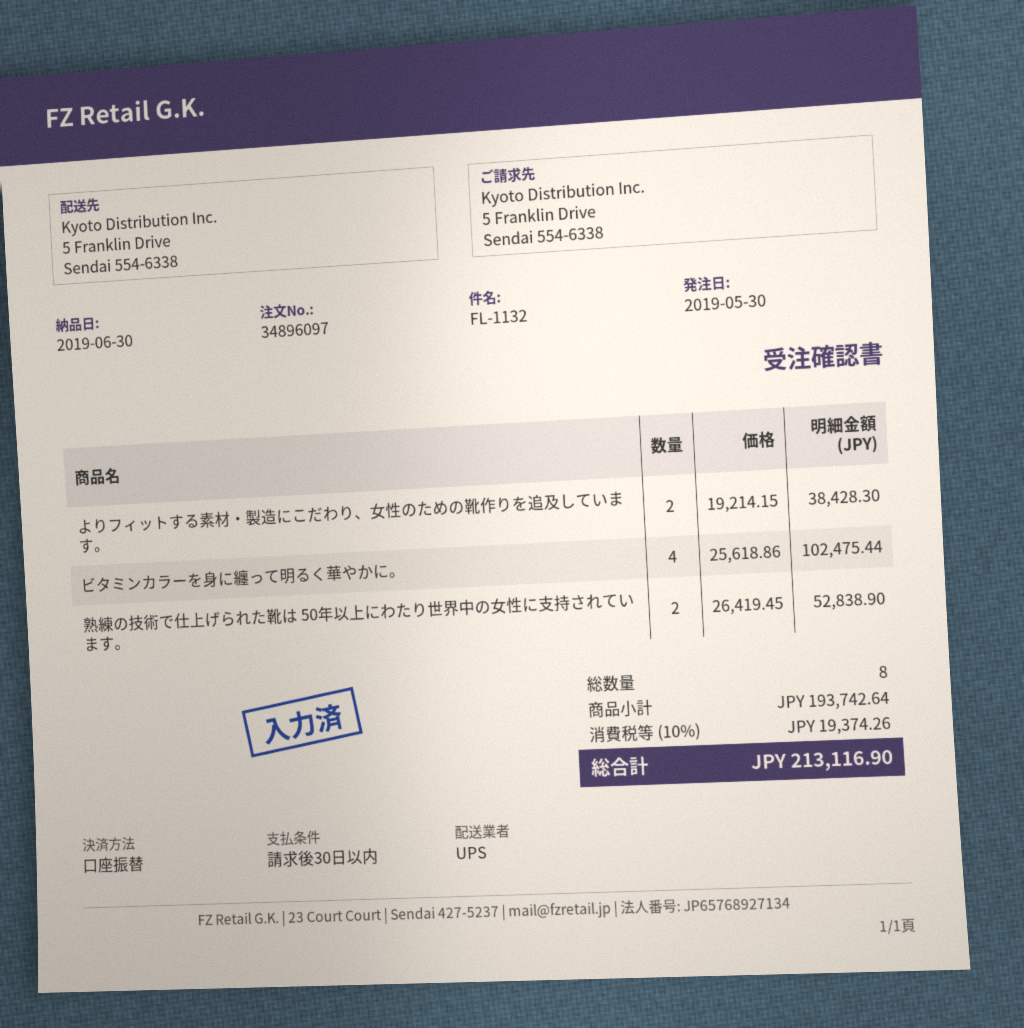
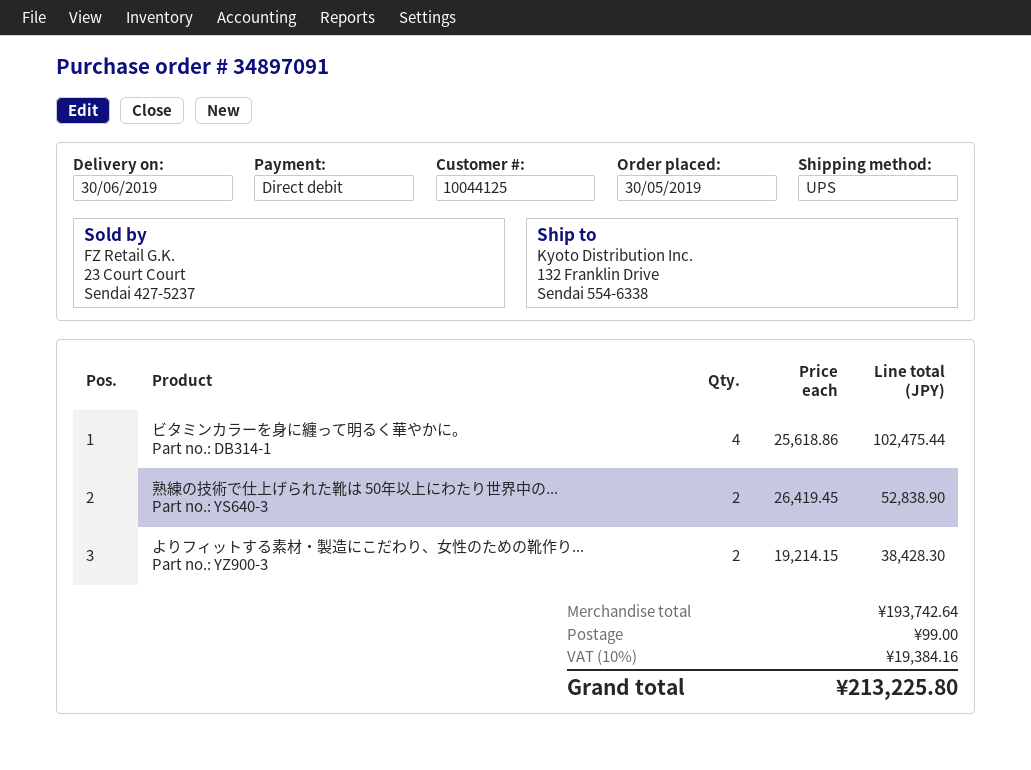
order number: 34896097 -> 34897091
ship to: 5 Franklin Drive, Sendai 554-6338 -> 132 Franklin Drive, Sendai 554-6338
shipping: none -> 99.00
tax: 10% = 19374.26 -> 10% = 19384.16
total: 213116.90 -> 213225.80

